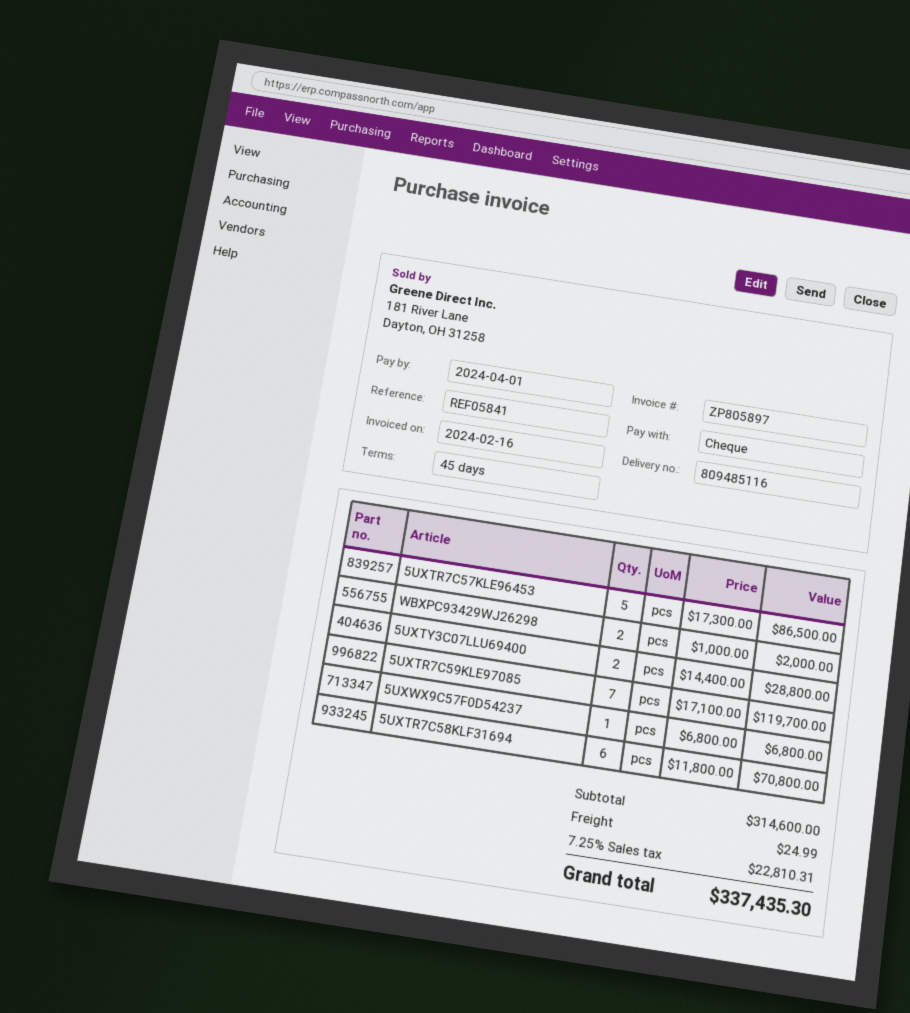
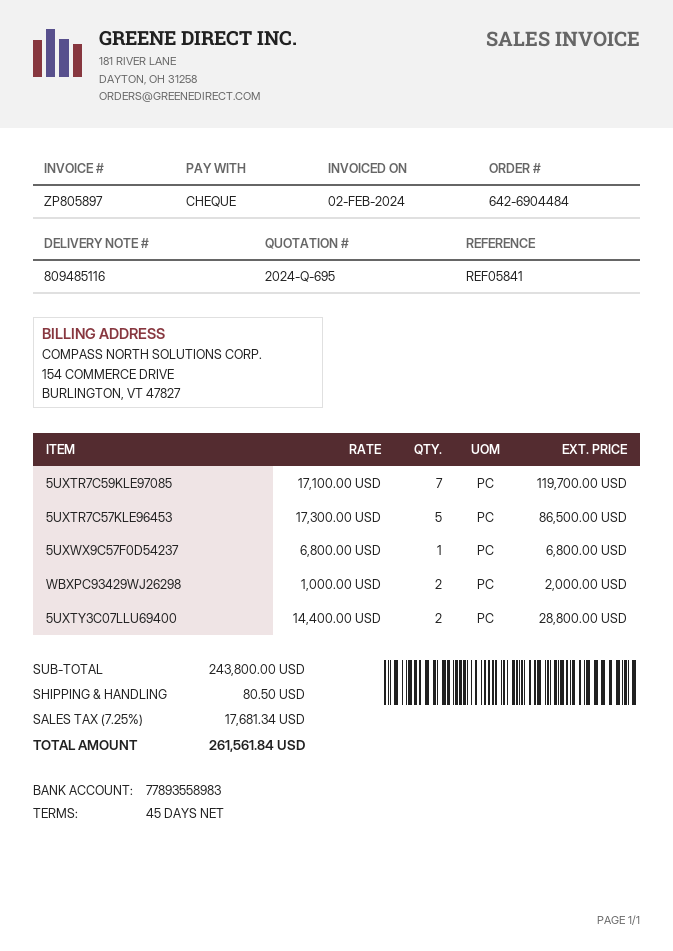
invoice date: 2024-02-16 -> 2024-02-02
5UXTR7C58KLF31694: 6 x 11800.00 = 70800.00 -> none
subtotal: 314600.00 -> 243800.00
shipping: 24.99 -> 80.50
tax: 7.25% = 22810.31 -> 7.25% = 17681.34
total: 337435.30 -> 261561.84

